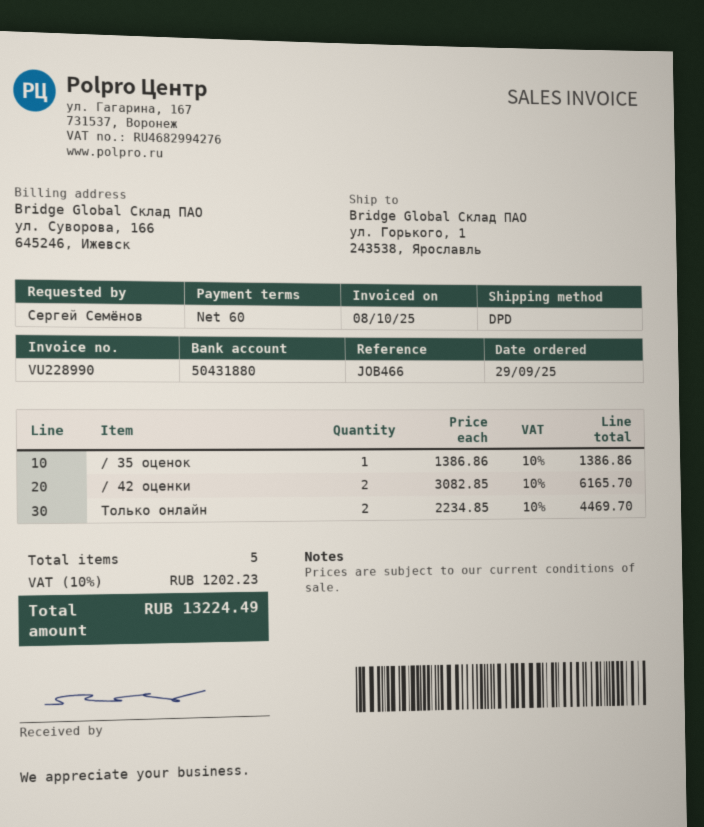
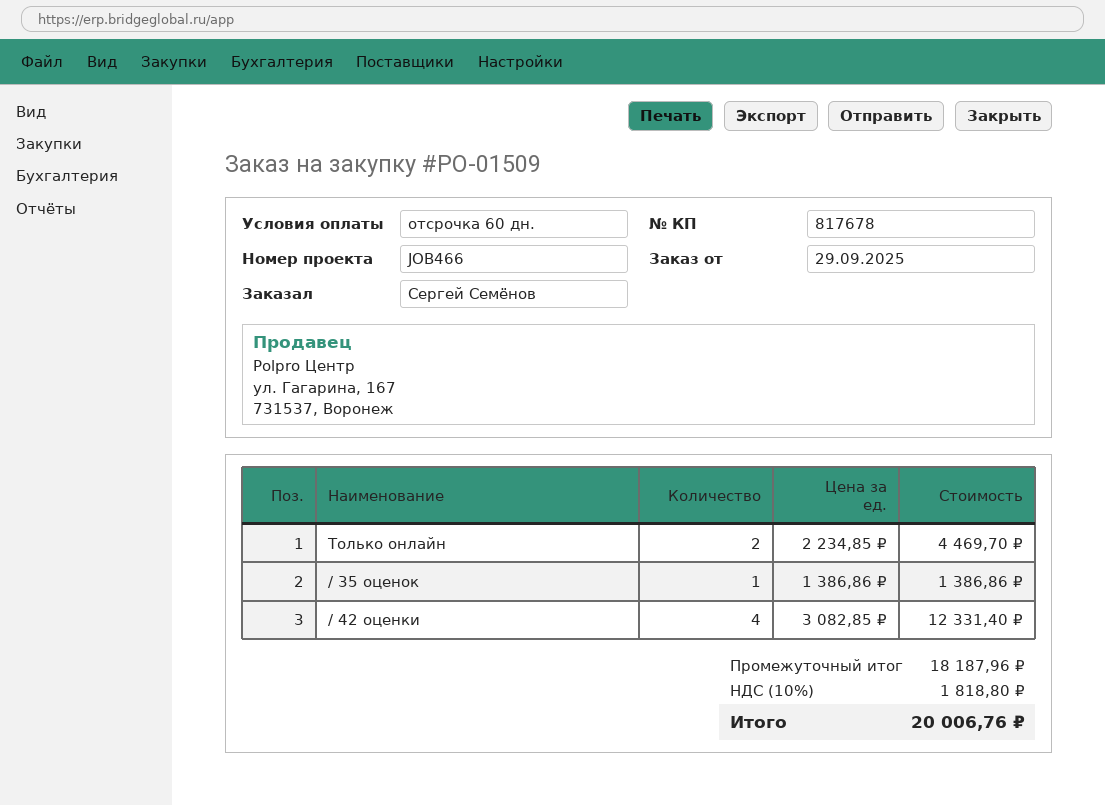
/ 42 оценки: 2 x 3082.85 = 6165.70 -> 4 x 3082.85 = 12331.40
tax: 10% = 1202.23 -> 10% = 1818.80
total: 13224.49 -> 20006.76

